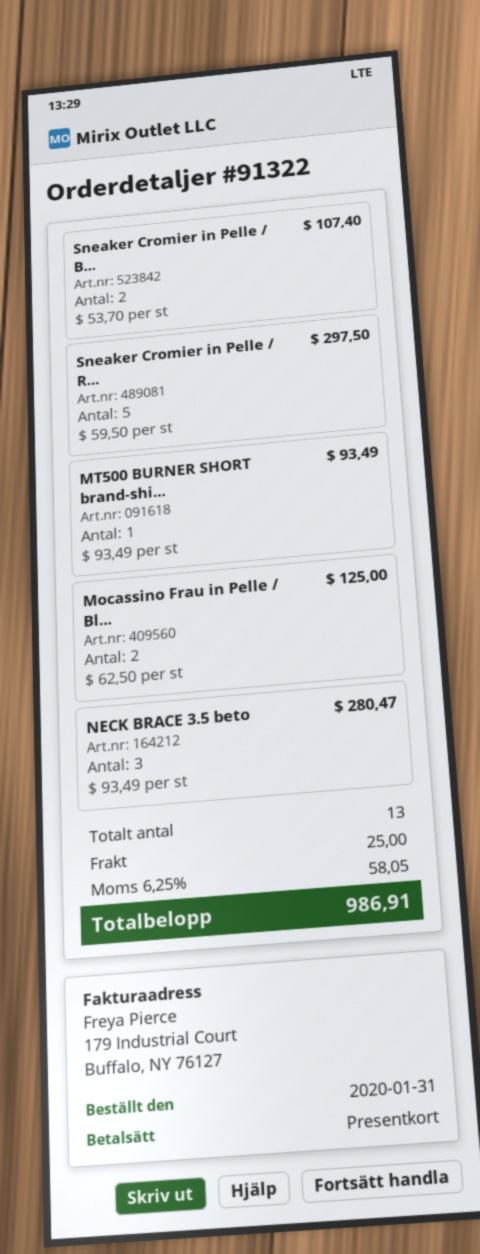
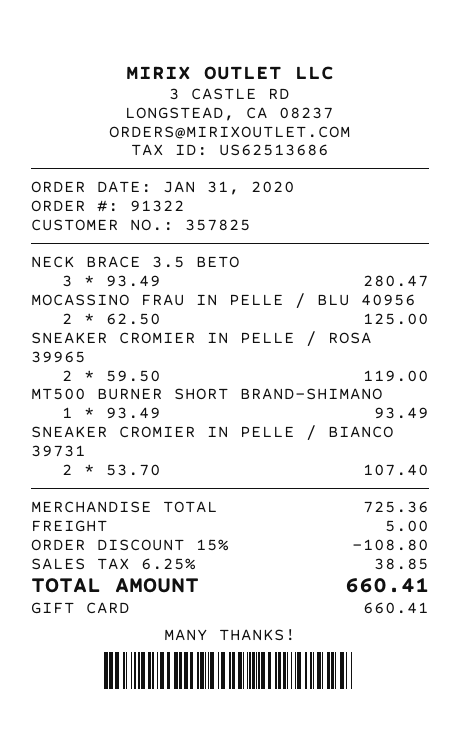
Sneaker Cromier in Pelle / R...: 5 x 59.50 = 297.50 -> 2 x 59.50 = 119.00
discount: none -> 15% = 108.80
shipping: 25.00 -> 5.00
tax: 6.25% = 58.05 -> 6.25% = 38.85
total: 986.91 -> 660.41

